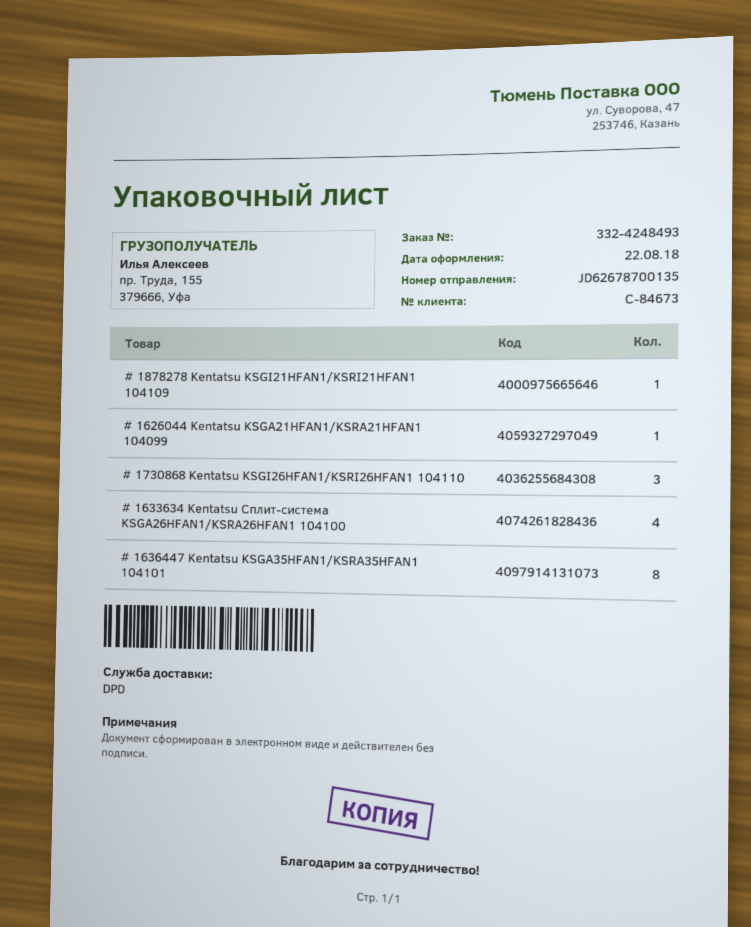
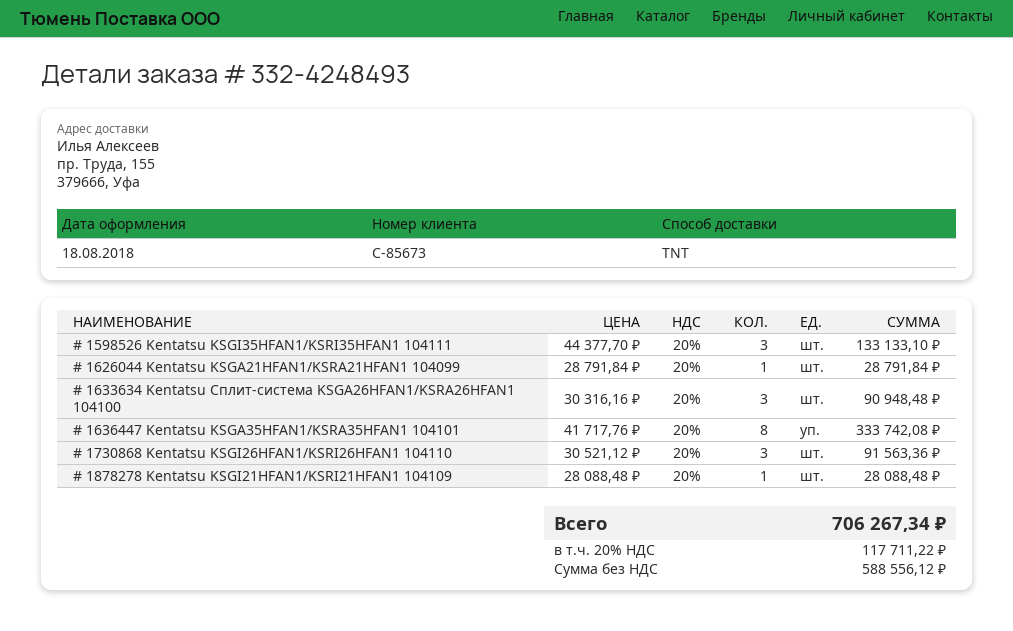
order date: 2018-08-22 -> 2018-08-18
customer number: C-84673 -> C-85673
shipping method: DPD -> TNT
# 1633634 Kentatsu Сплит-система KSGA26HFAN1/KSRA26HFAN1 104100: 4 -> 3
# 1598526 Kentatsu KSGI35HFAN1/KSRI35HFAN1 104111: none -> 3

